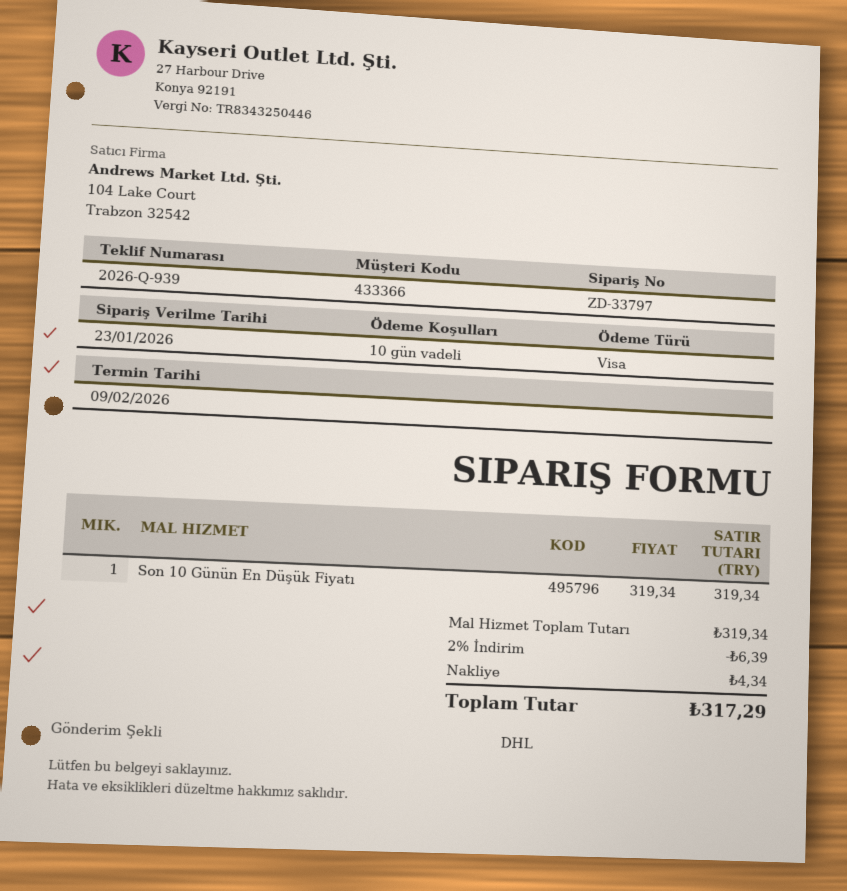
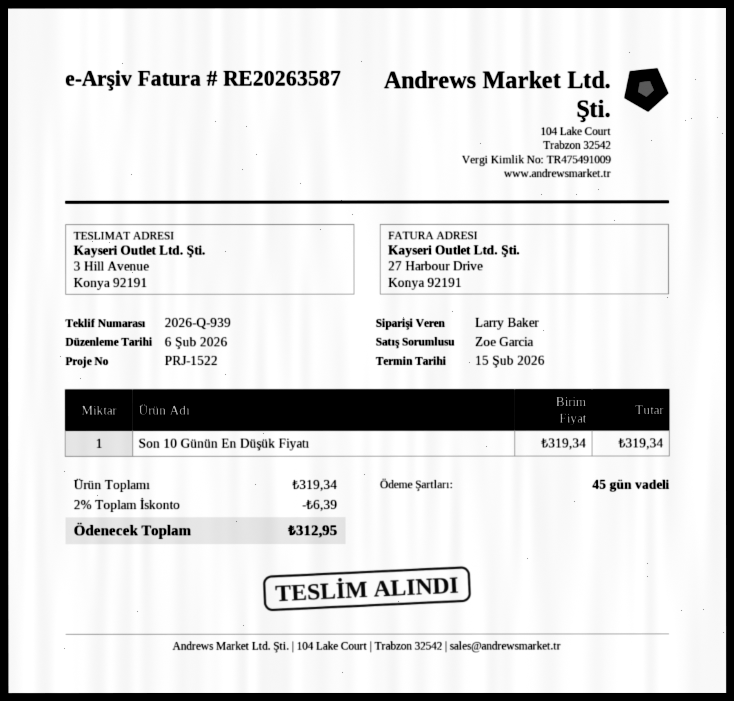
delivery date: 2026-02-09 -> 2026-02-15
payment terms: 10 days -> 45 days
shipping: 4.34 -> none
total: 317.29 -> 312.95

